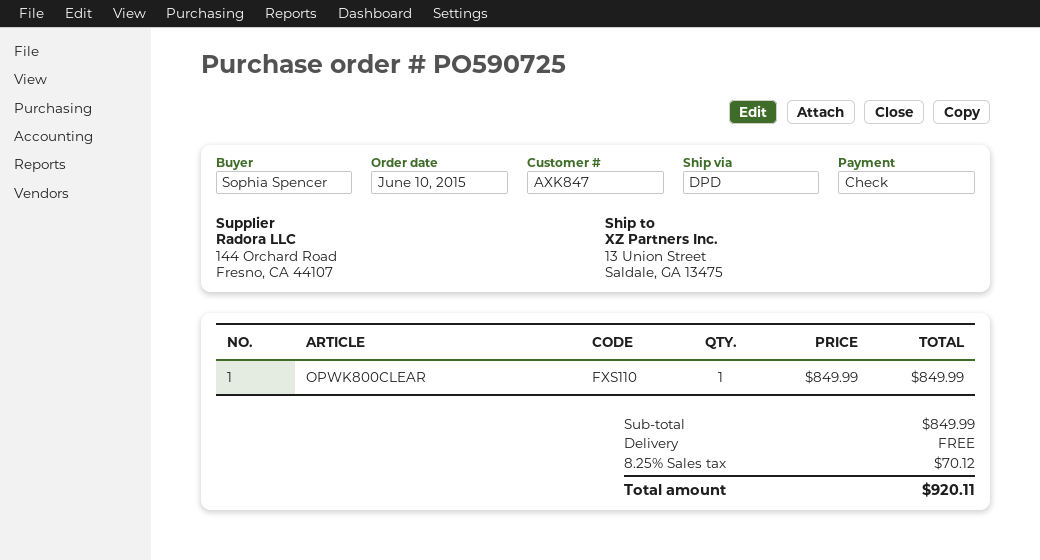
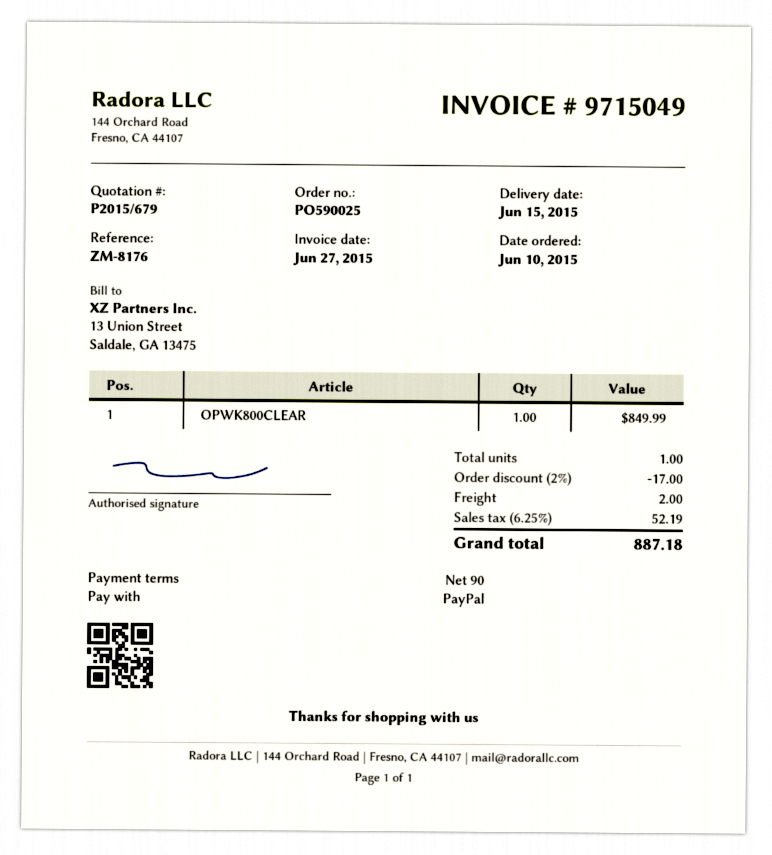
order number: PO590725 -> PO590025
payment method: cheque -> PayPal
discount: none -> 2% = 17.00
shipping: 0.00 -> 2.00
tax: 8.25% = 70.12 -> 6.25% = 52.19
total: 920.11 -> 887.18

